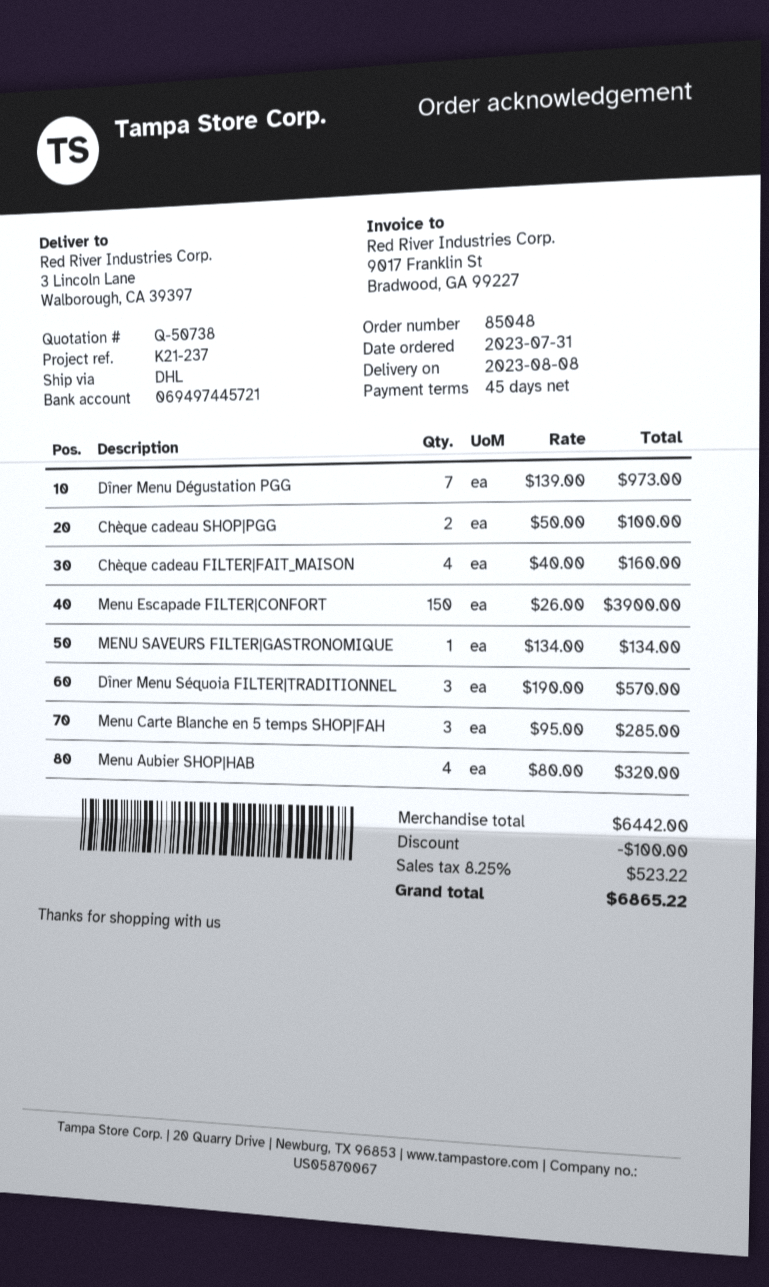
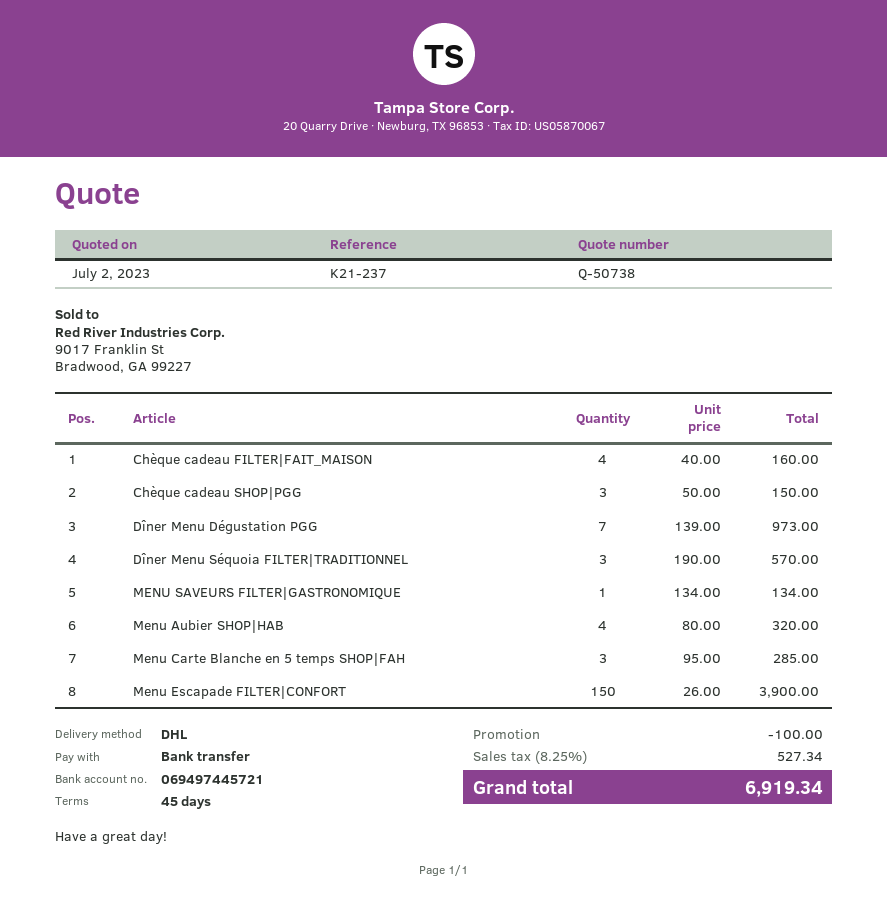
Chèque cadeau SHOP|PGG: 2 x 50.00 = 100.00 -> 3 x 50.00 = 150.00
tax: 8.25% = 523.22 -> 8.25% = 527.34
total: 6865.22 -> 6919.34

